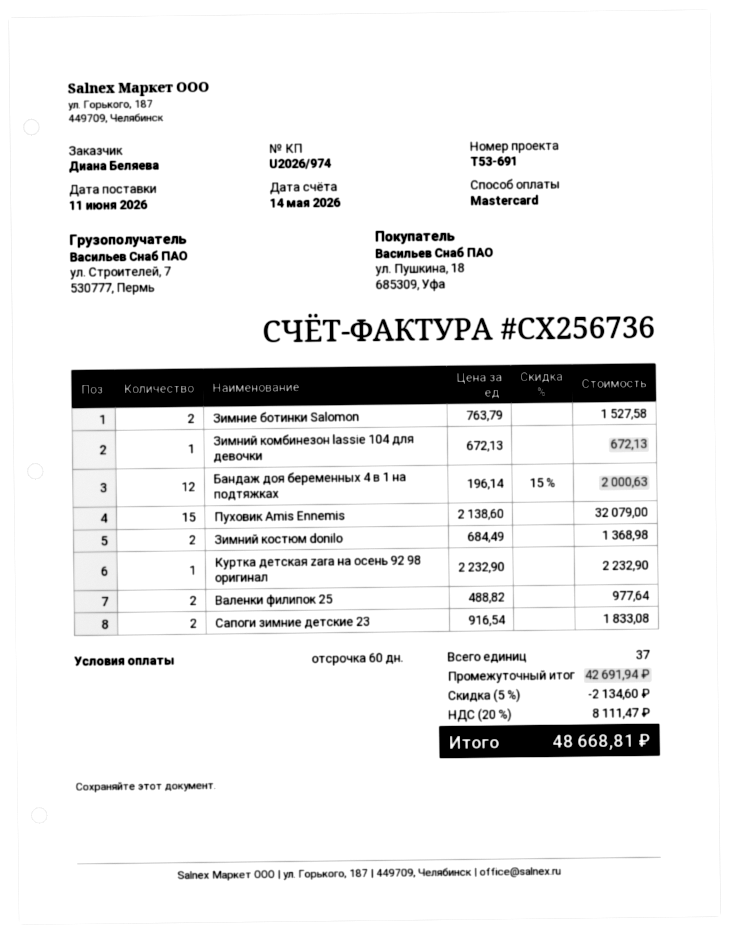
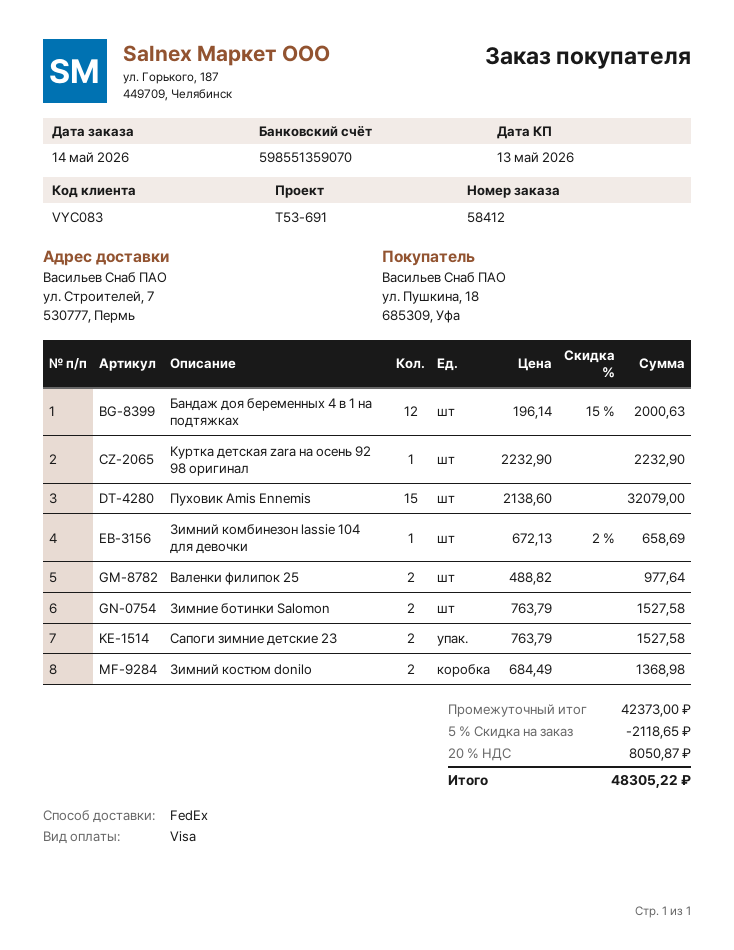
payment method: Mastercard -> Visa
Зимний комбинезон lassie 104 для девочки: 1 x 672.13 = 672.13 -> 1 x 672.13 - 2% = 658.69
Сапоги зимние детские 23: 2 x 916.54 = 1833.08 -> 2 x 763.79 = 1527.58
subtotal: 42691.94 -> 42373.00
discount: 5% = 2134.60 -> 5% = 2118.65
tax: 20% = 8111.47 -> 20% = 8050.87
total: 48668.81 -> 48305.22

